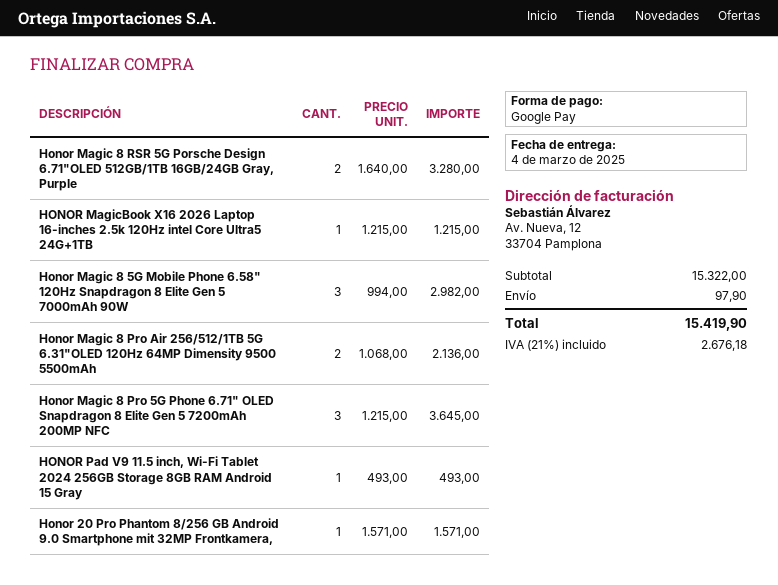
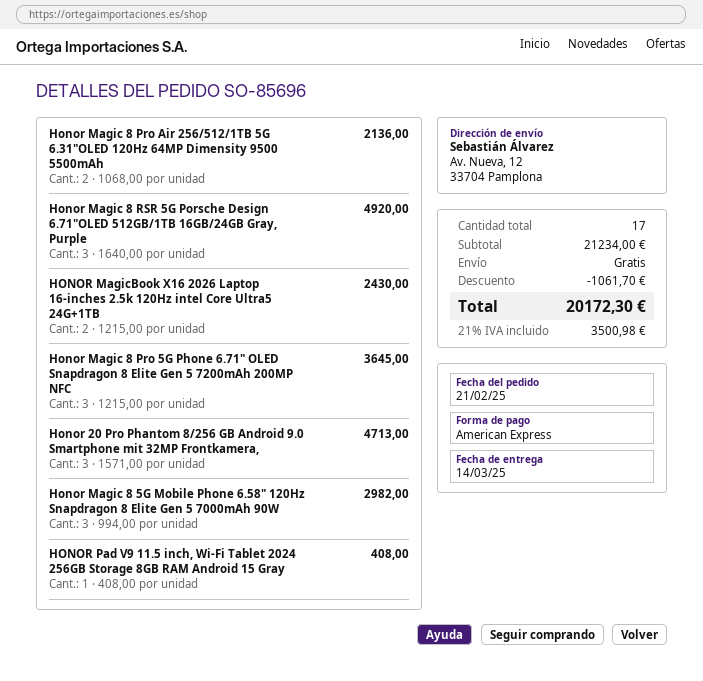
delivery date: 2025-03-04 -> 2025-03-14
payment method: Google Pay -> American Express
Honor Magic 8 RSR 5G Porsche Design 6.71"OLED 512GB/1TB 16GB/24GB Gray, Purple: 2 x 1640.00 = 3280.00 -> 3 x 1640.00 = 4920.00
HONOR MagicBook X16 2026 Laptop 16-inches 2.5k 120Hz intel Core Ultra5 24G+1TB: 1 x 1215.00 = 1215.00 -> 2 x 1215.00 = 2430.00
HONOR Pad V9 11.5 inch, Wi-Fi Tablet 2024 256GB Storage 8GB RAM Android 15 Gray: 1 x 493.00 = 493.00 -> 1 x 408.00 = 408.00
Honor 20 Pro Phantom 8/256 GB Android 9.0 Smartphone mit 32MP Frontkamera,: 1 x 1571.00 = 1571.00 -> 3 x 1571.00 = 4713.00
subtotal: 15322.00 -> 21234.00
discount: none -> 1061.70
shipping: 97.90 -> 0.00
tax: 21% = 2676.18 -> 21% = 3500.98
total: 15419.90 -> 20172.30

